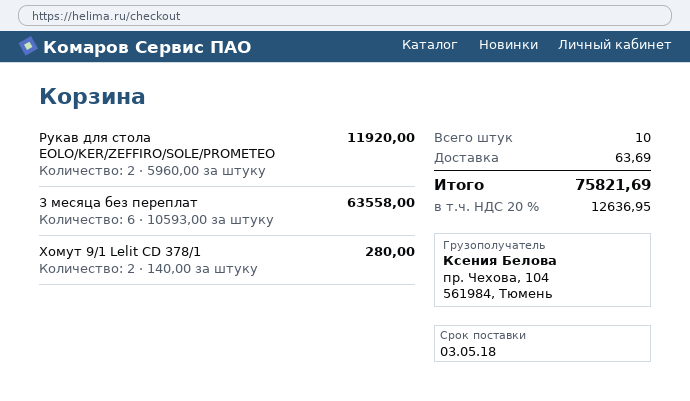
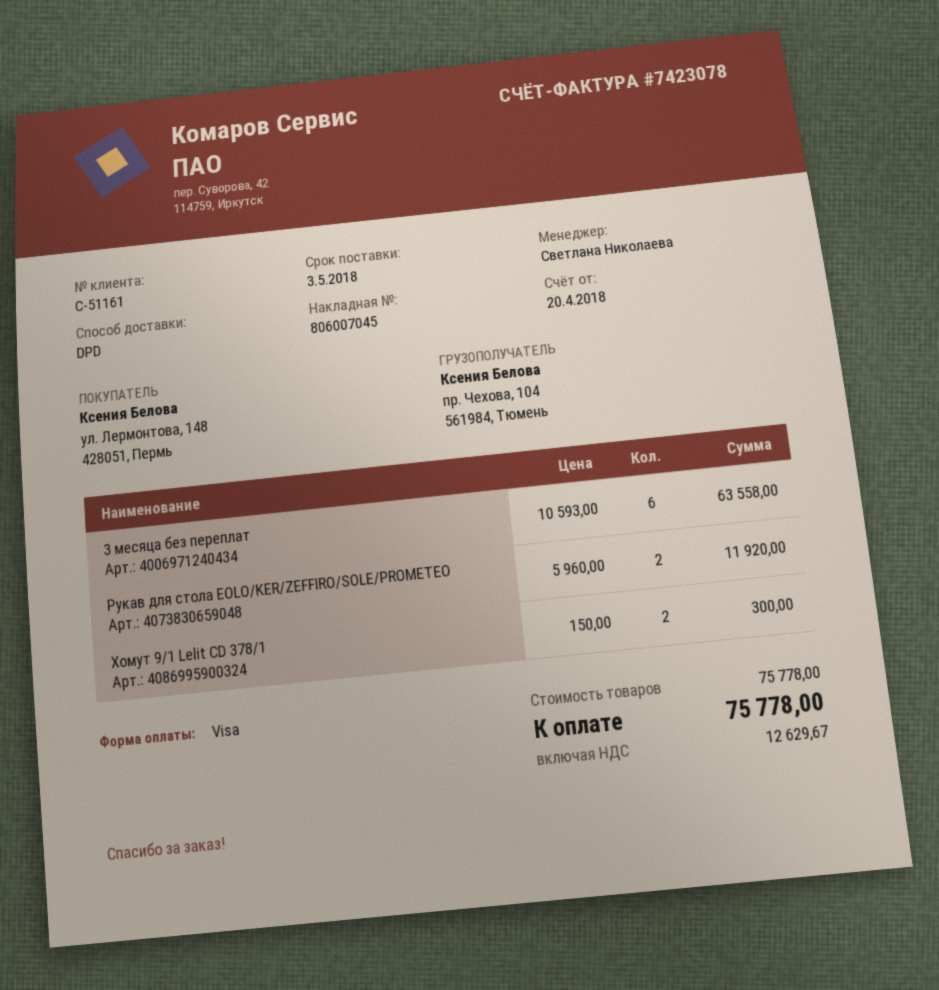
Хомут 9/1 Lelit CD 378/1: 2 x 140.00 = 280.00 -> 2 x 150.00 = 300.00
shipping: 63.69 -> none
tax: 12636.95 -> 12629.67
total: 75821.69 -> 75778.00

